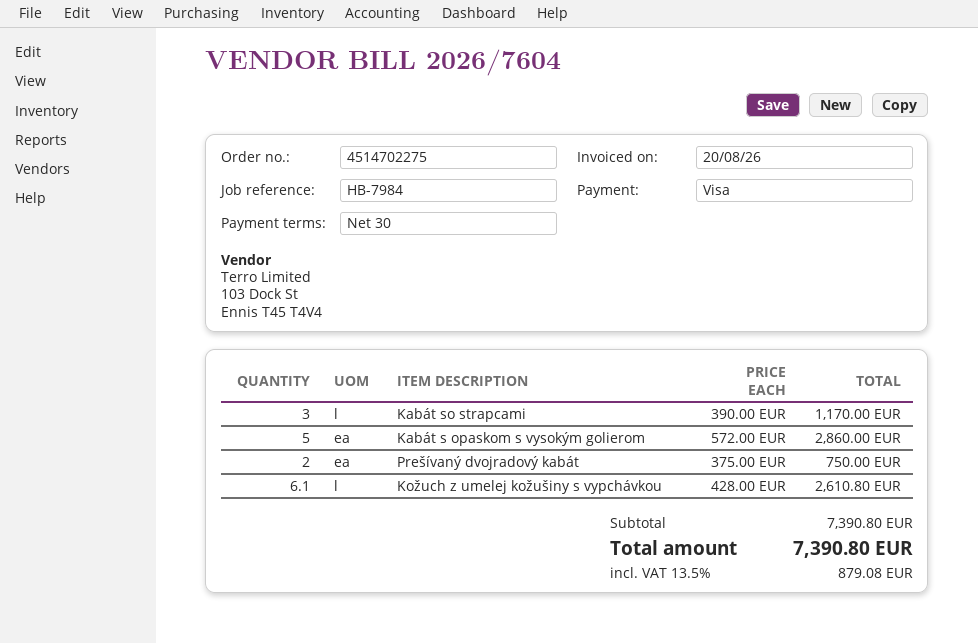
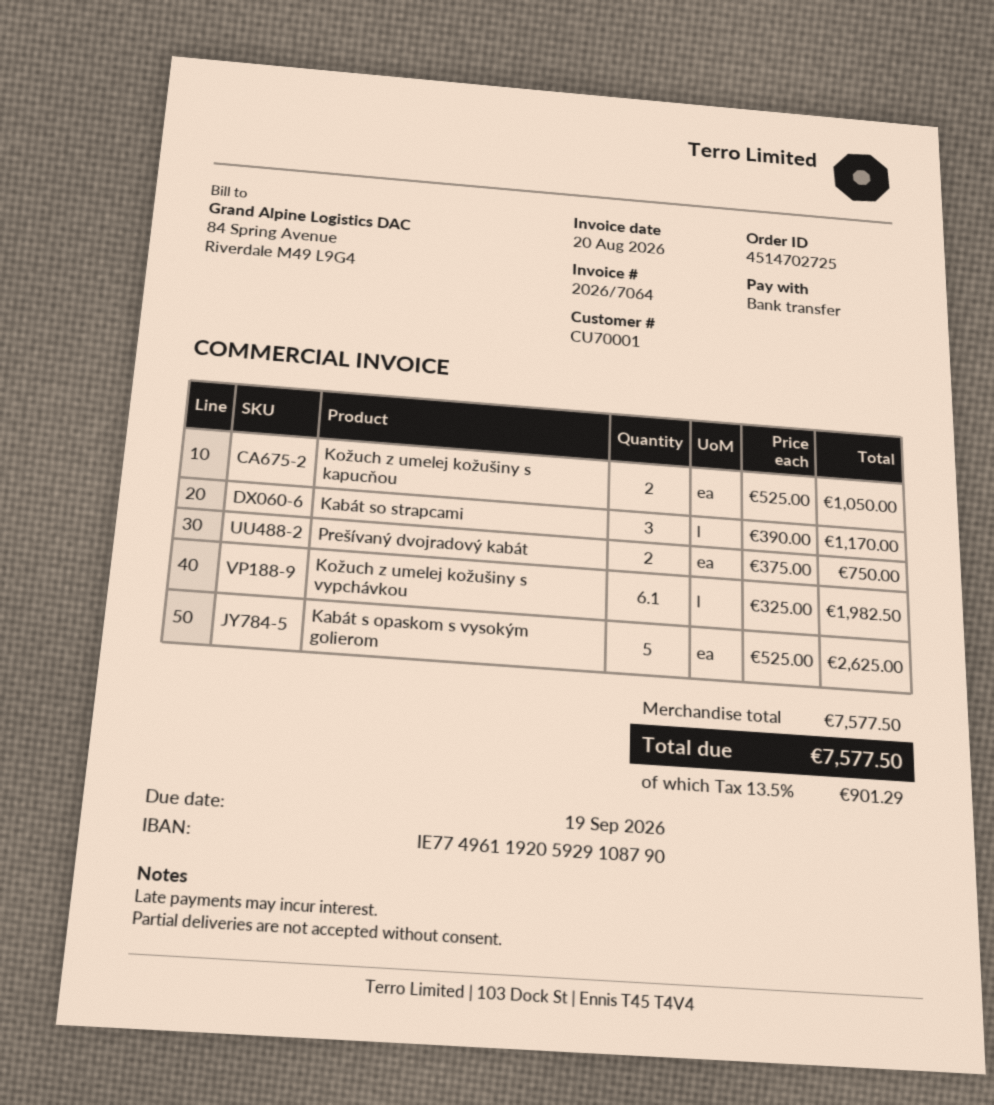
order number: 4514702275 -> 4514702725
invoice number: 2026/7604 -> 2026/7064
payment method: Visa -> bank transfer
Kabát s opaskom s vysokým golierom: 5 x 572.00 = 2860.00 -> 5 x 525.00 = 2625.00
Kožuch z umelej kožušiny s vypchávkou: 6.1 x 428.00 = 2610.80 -> 6.1 x 325.00 = 1982.50
Kožuch z umelej kožušiny s kapucňou: none -> 2 x 525.00 = 1050.00
subtotal: 7390.80 -> 7577.50
tax: 13.5% = 879.08 -> 13.5% = 901.29
total: 7390.80 -> 7577.50

